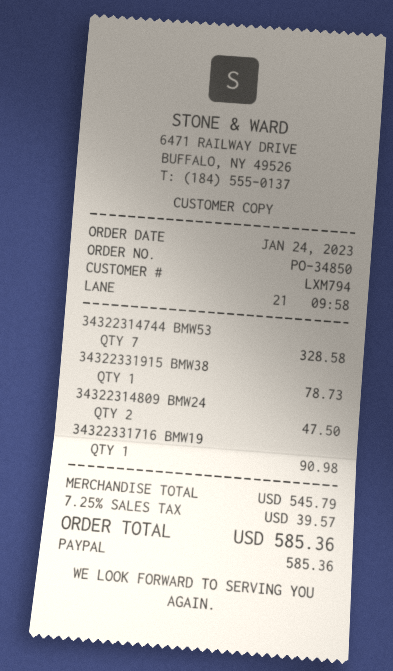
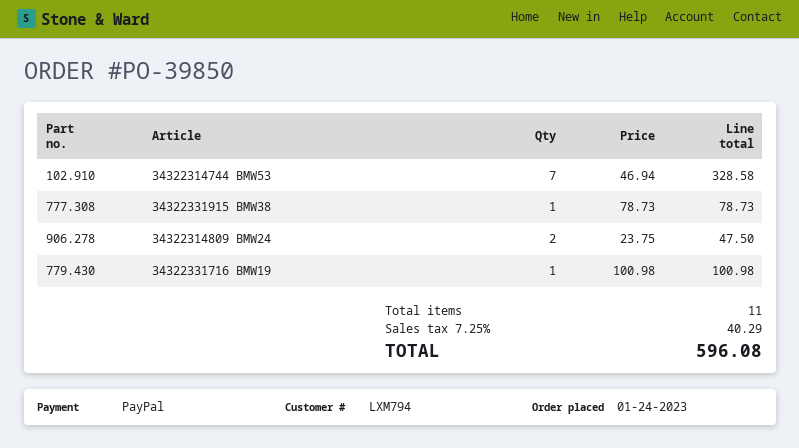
order number: PO-34850 -> PO-39850
34322331716 BMW19: 1 for 90.98 -> 1 for 100.98
tax: 7.25% = 39.57 -> 7.25% = 40.29
total: 585.36 -> 596.08

